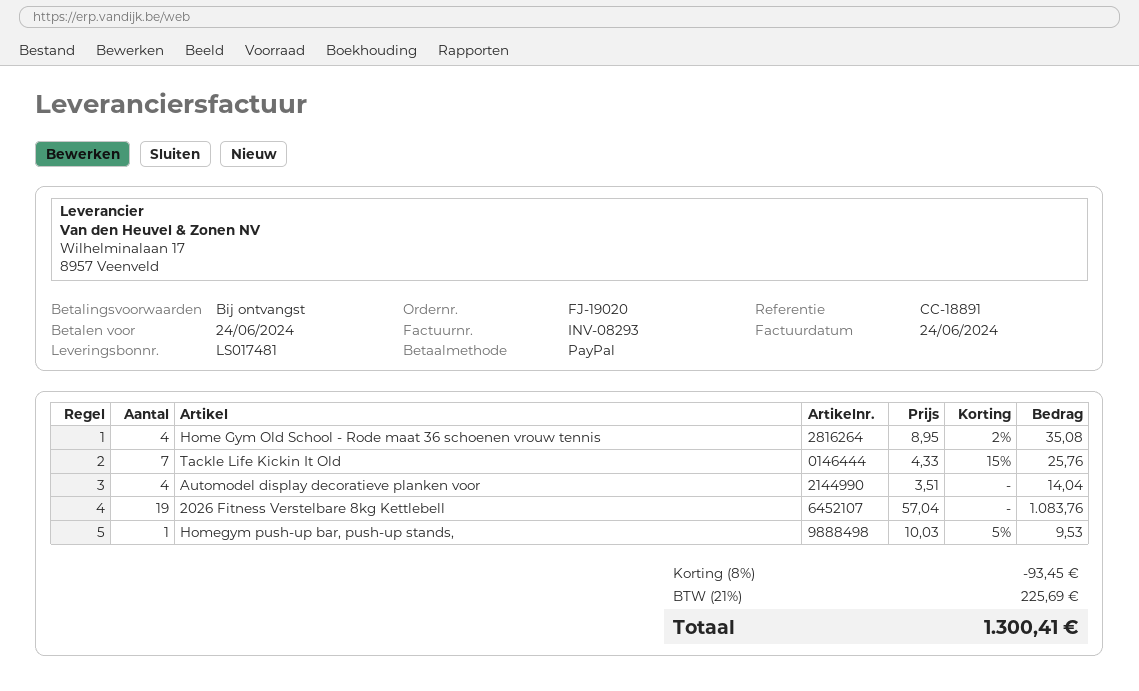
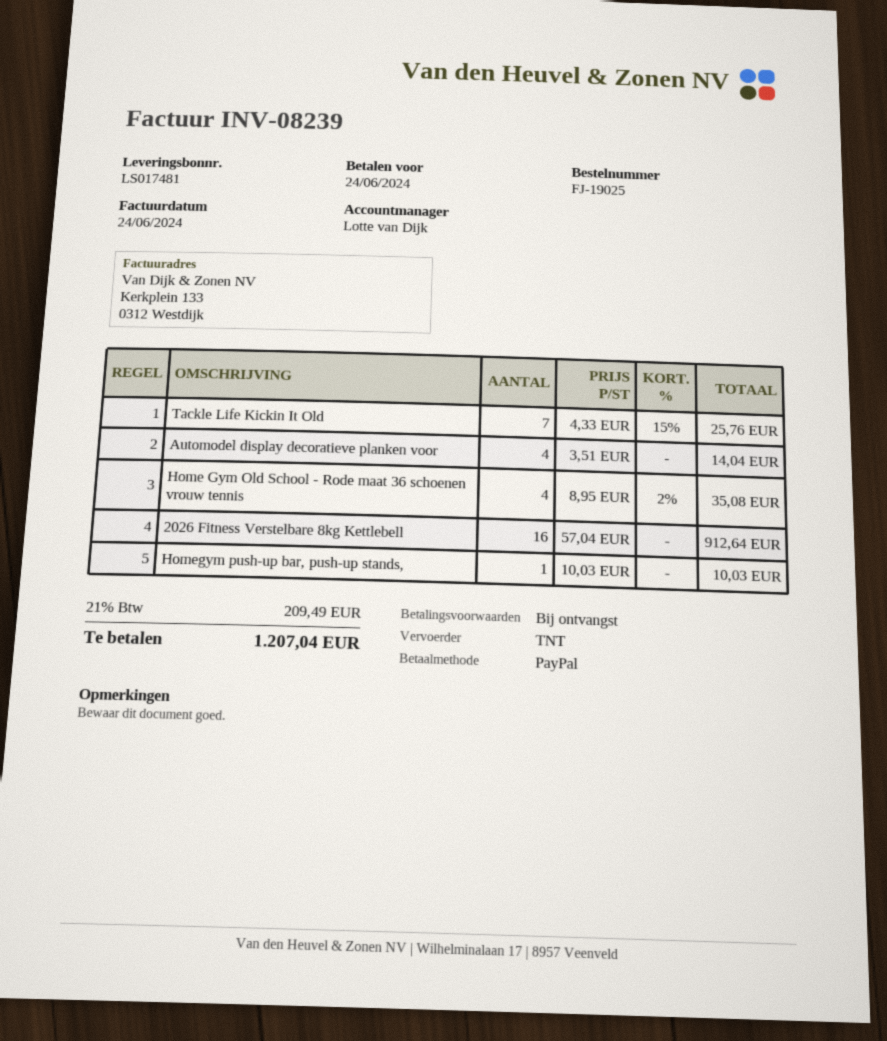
order number: FJ-19020 -> FJ-19025
invoice number: INV-08293 -> INV-08239
2026 Fitness Verstelbare 8kg Kettlebell: 19 x 57.04 = 1083.76 -> 16 x 57.04 = 912.64
Homegym push-up bar, push-up stands,: 1 x 10.03 - 5% = 9.53 -> 1 x 10.03 = 10.03
discount: 8% = 93.45 -> none
tax: 21% = 225.69 -> 21% = 209.49
total: 1300.41 -> 1207.04

